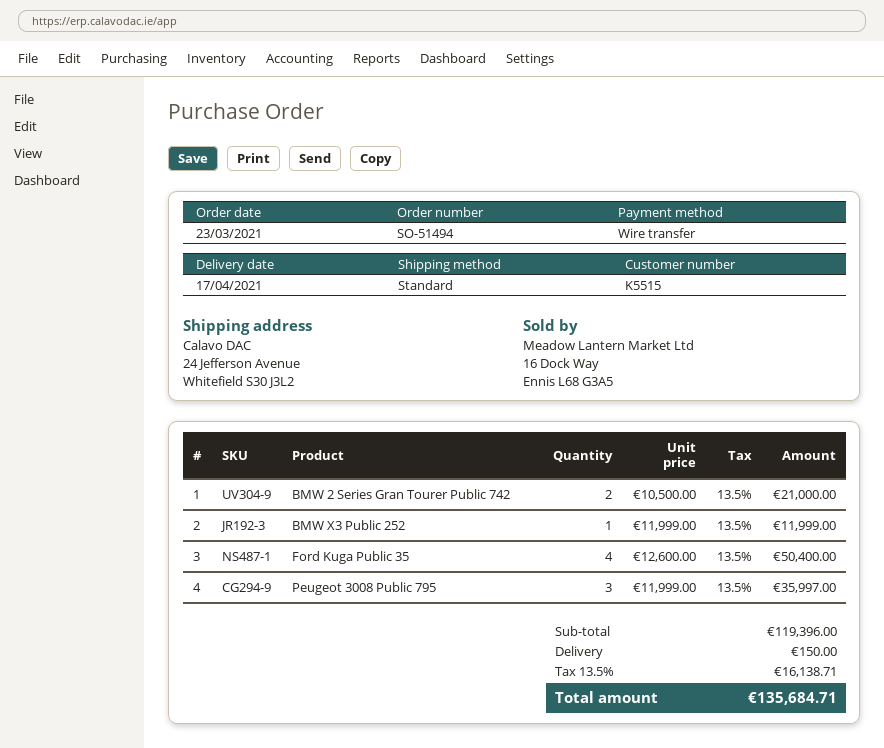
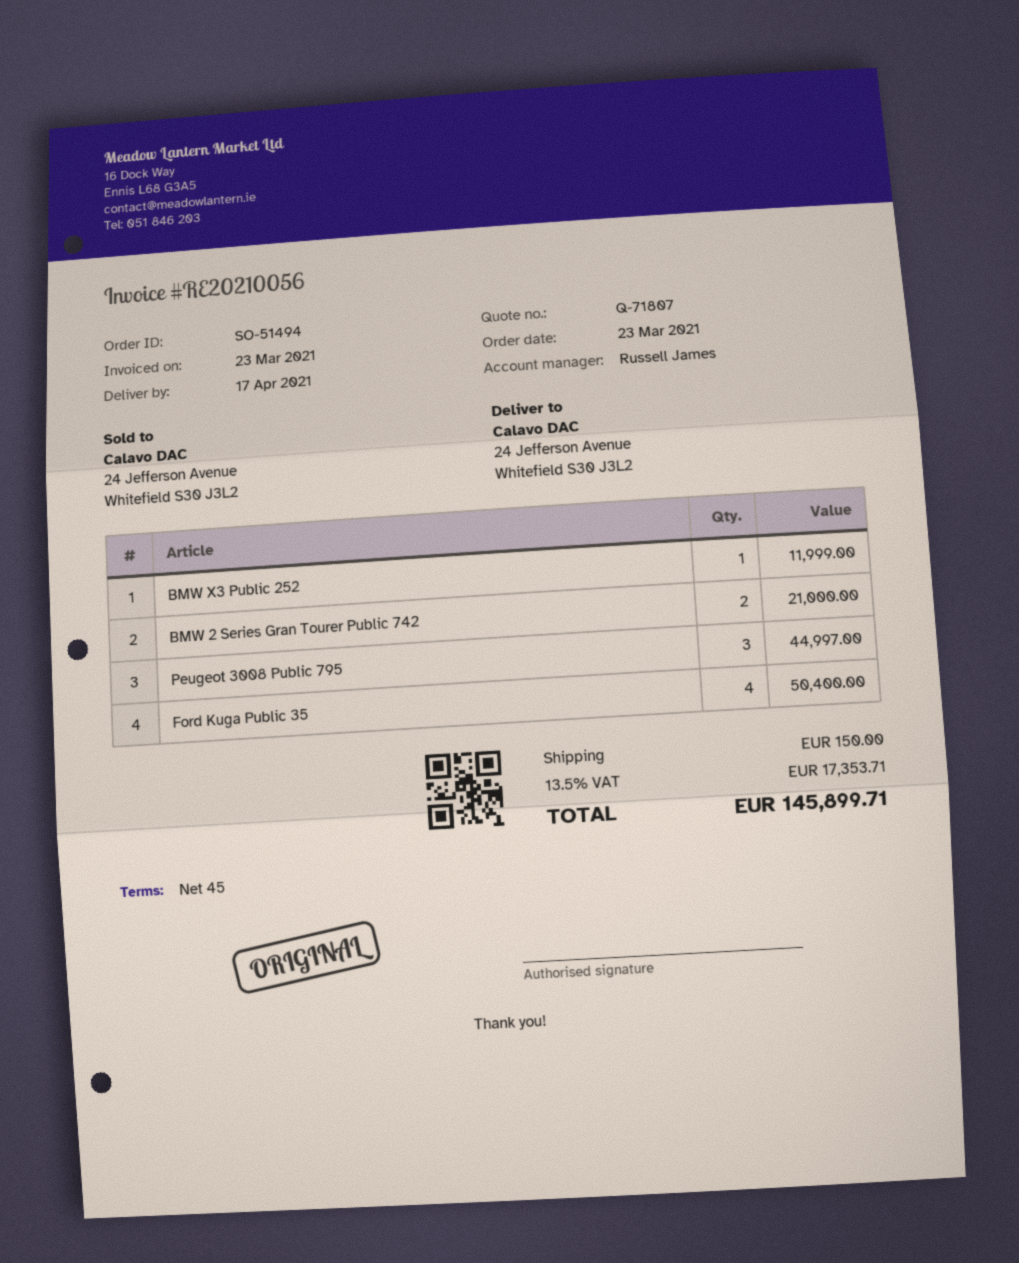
Peugeot 3008 Public 795: 3 for 35997.00 -> 3 for 44997.00
tax: 13.5% = 16138.71 -> 13.5% = 17353.71
total: 135684.71 -> 145899.71

